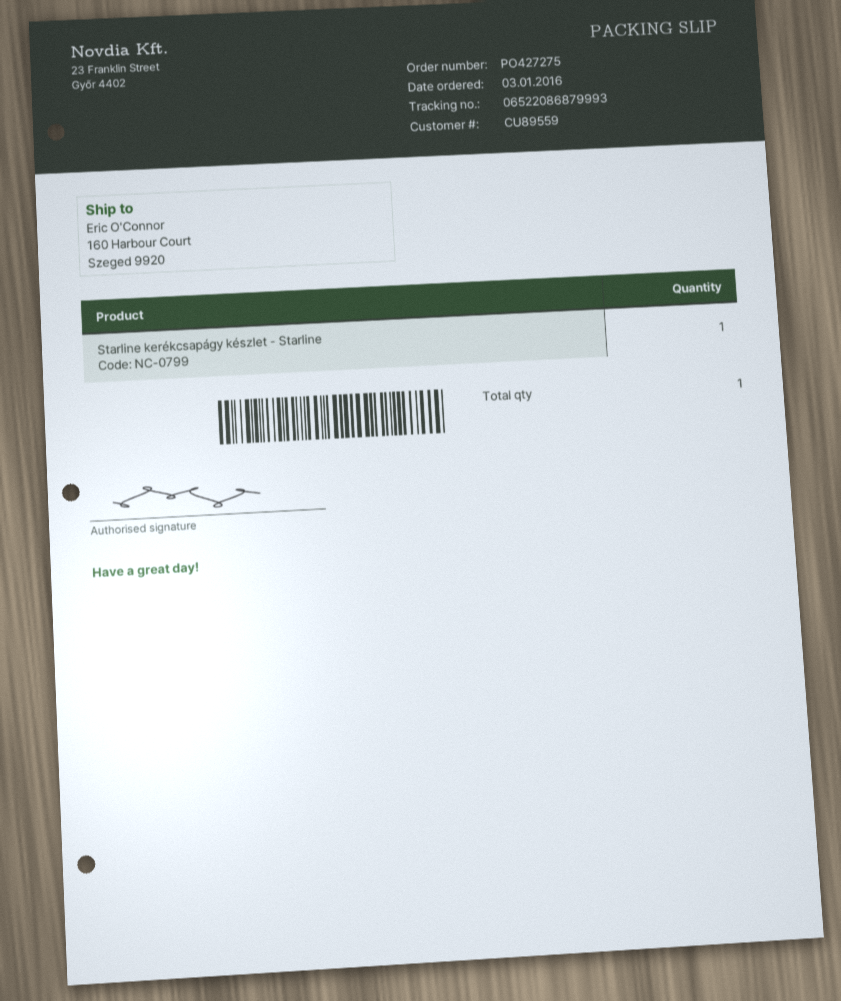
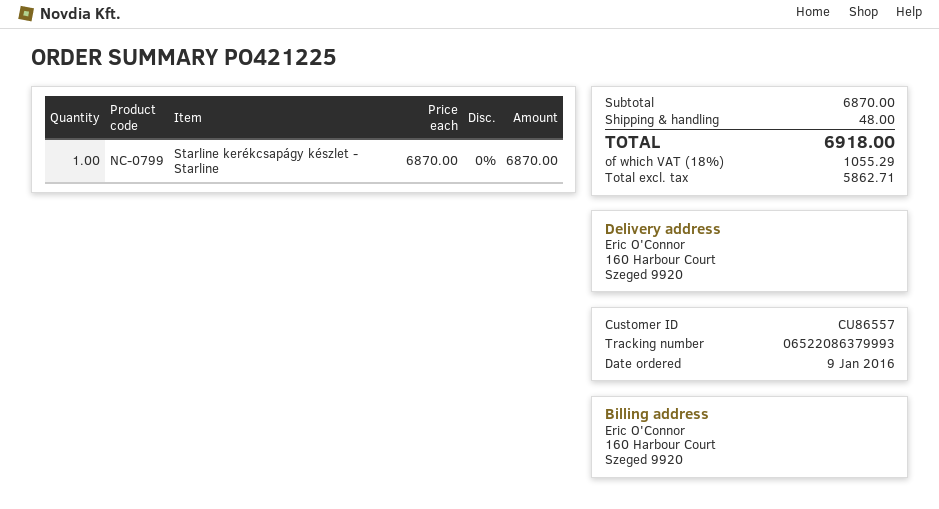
order number: PO427275 -> PO421225
order date: 2016-01-03 -> 2016-01-09
customer number: CU89559 -> CU86557
tracking number: 06522086879993 -> 06522086379993

